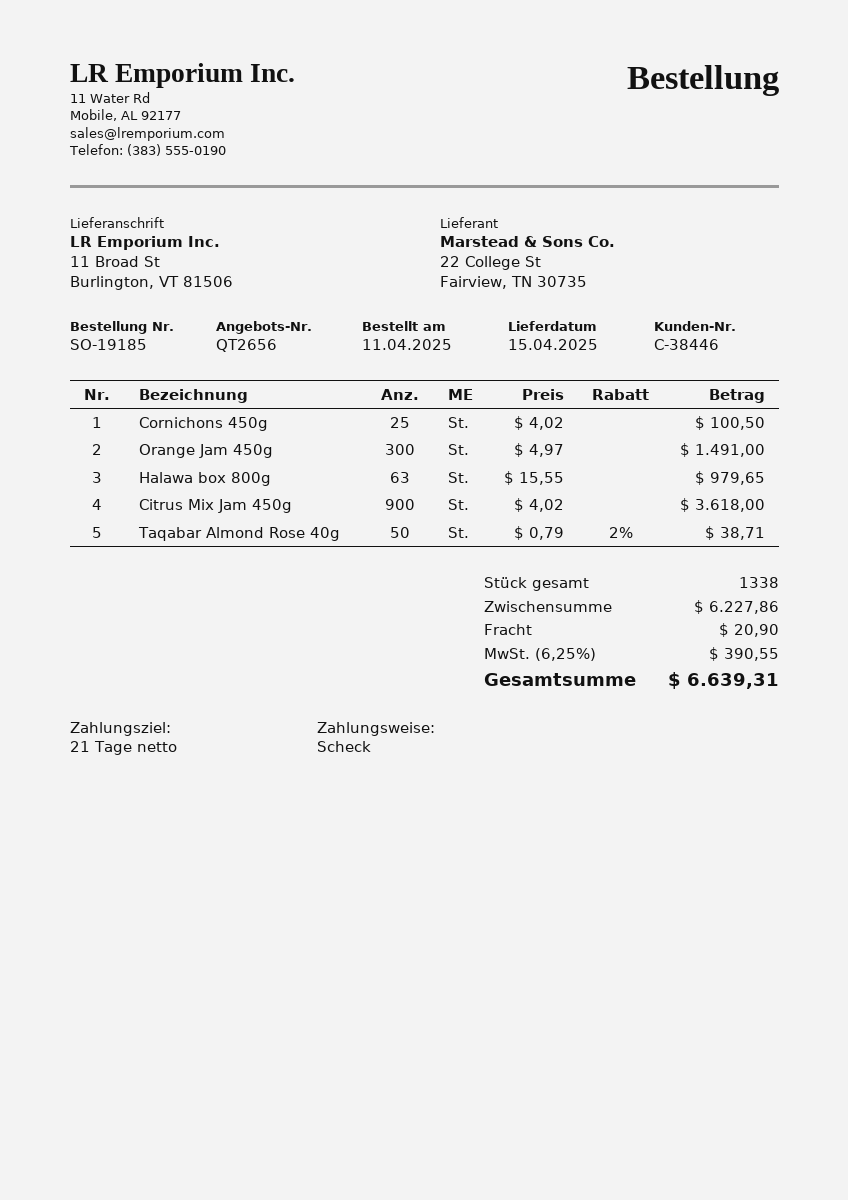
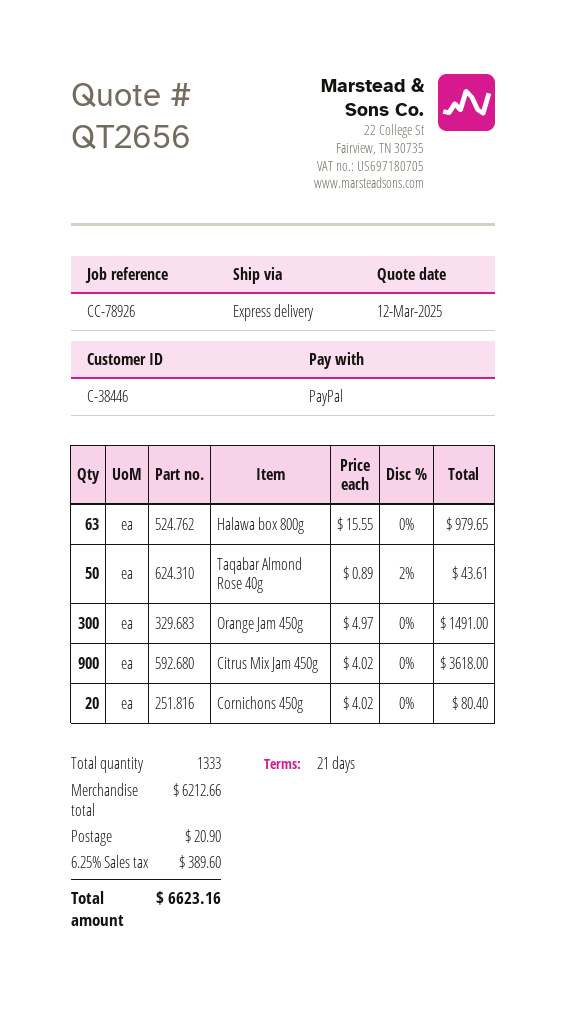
payment method: cheque -> PayPal
Cornichons 450g: 25 x 4.02 = 100.50 -> 20 x 4.02 = 80.40
Taqabar Almond Rose 40g: 50 x 0.79 - 2% = 38.71 -> 50 x 0.89 - 2% = 43.61
total quantity: 1338 -> 1333
subtotal: 6227.86 -> 6212.66
tax: 6.25% = 390.55 -> 6.25% = 389.60
total: 6639.31 -> 6623.16

